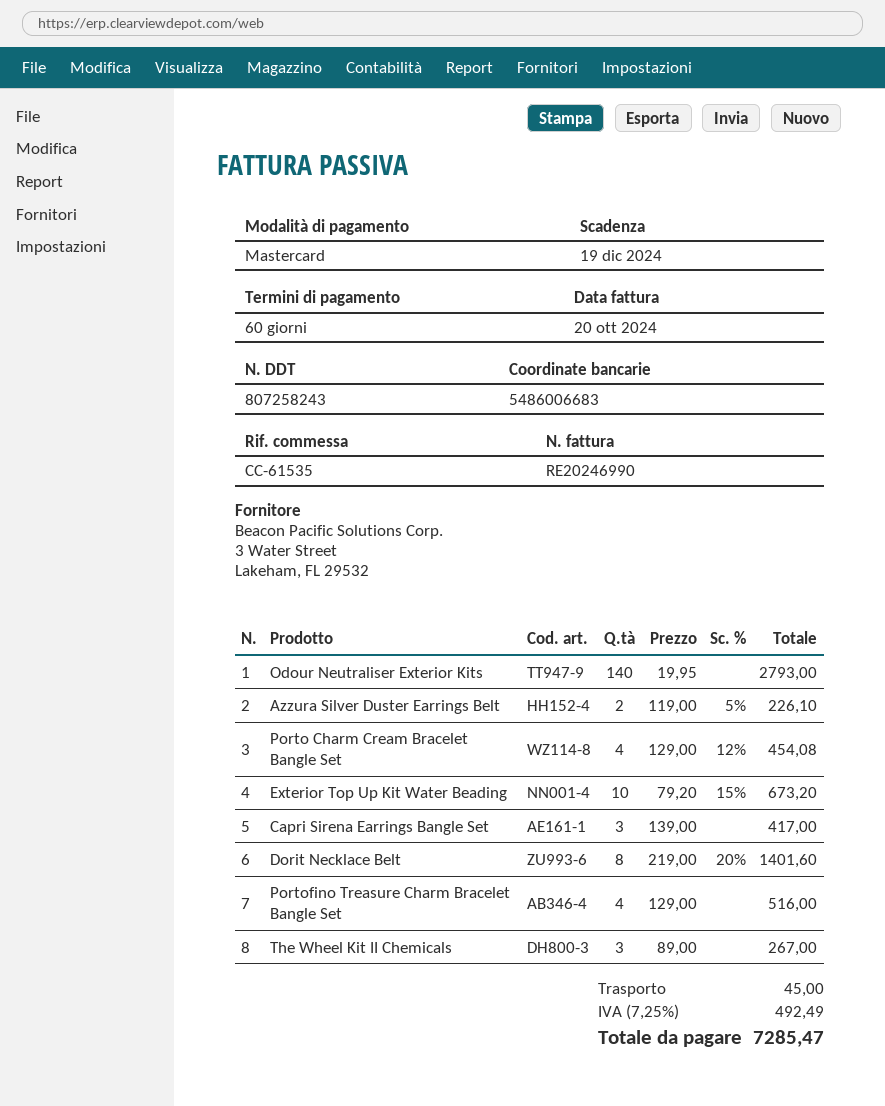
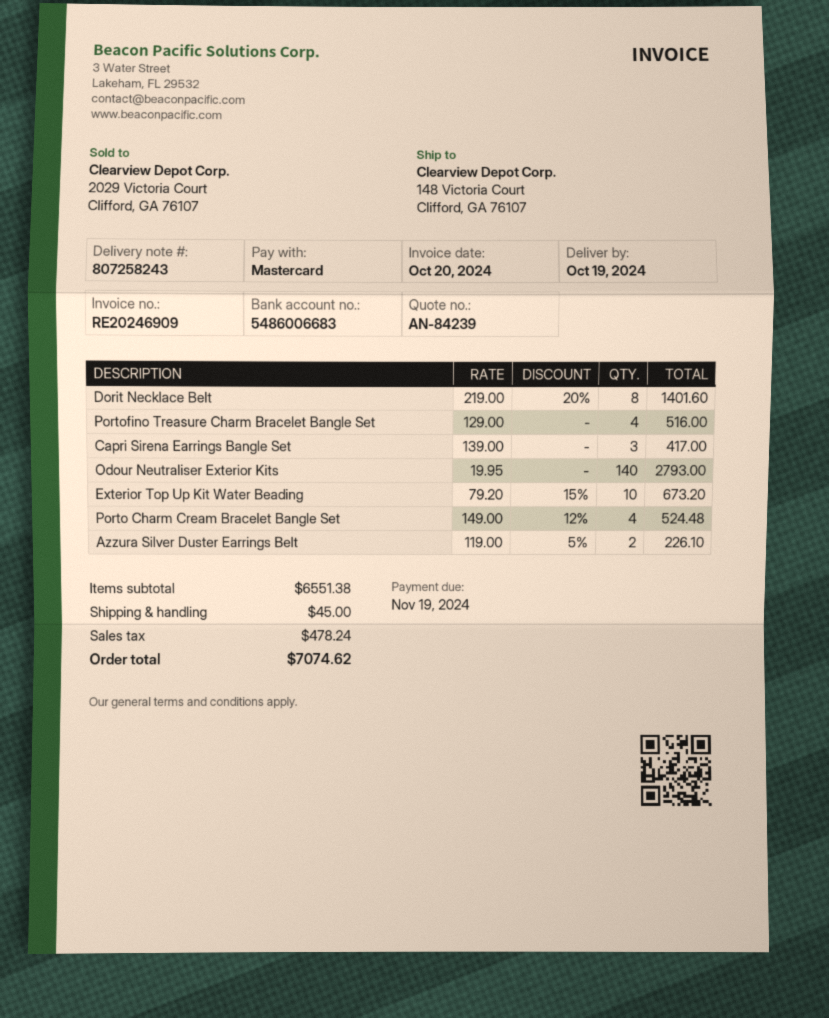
invoice number: RE20246990 -> RE20246909
due date: 2024-12-19 -> 2024-11-19
Porto Charm Cream Bracelet Bangle Set: 4 x 129.00 - 12% = 454.08 -> 4 x 149.00 - 12% = 524.48
The Wheel Kit II Chemicals: 3 x 89.00 = 267.00 -> none
tax: 492.49 -> 478.24
total: 7285.47 -> 7074.62

